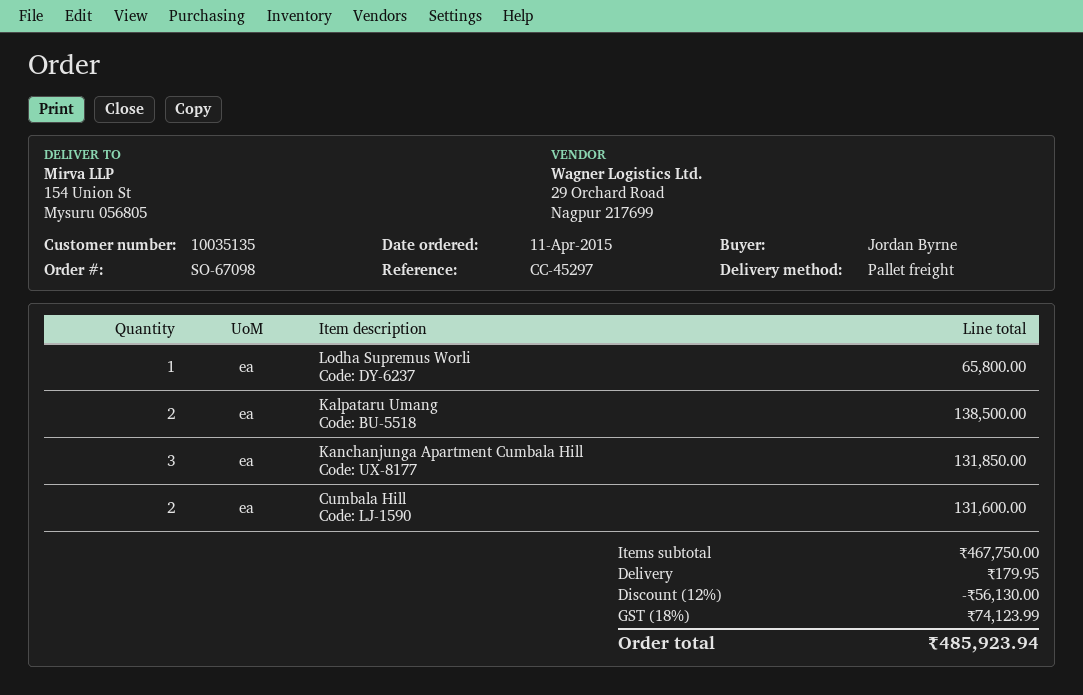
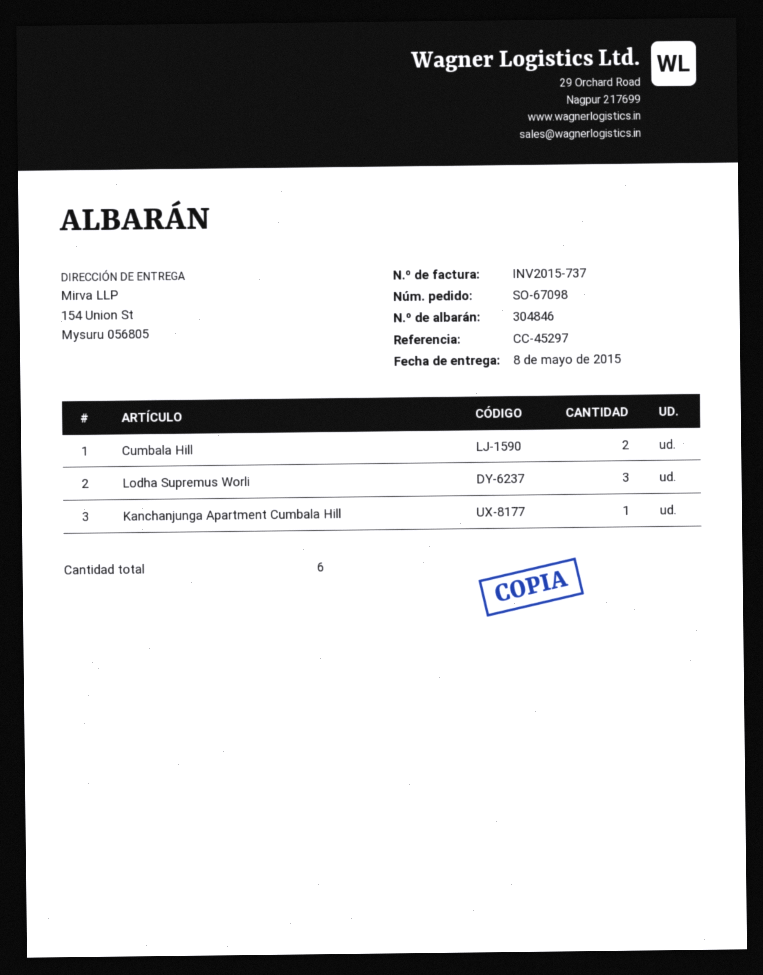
Lodha Supremus Worli: 1 -> 3
Kalpataru Umang: 2 -> none
Kanchanjunga Apartment Cumbala Hill: 3 -> 1

